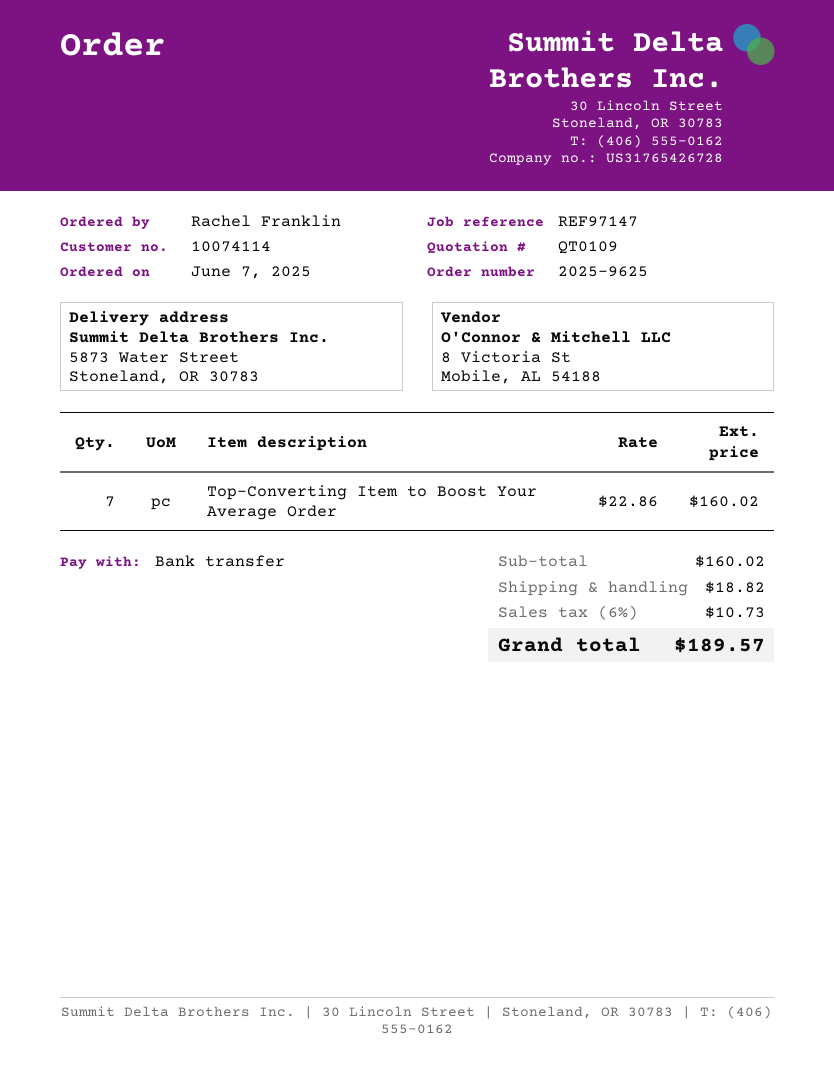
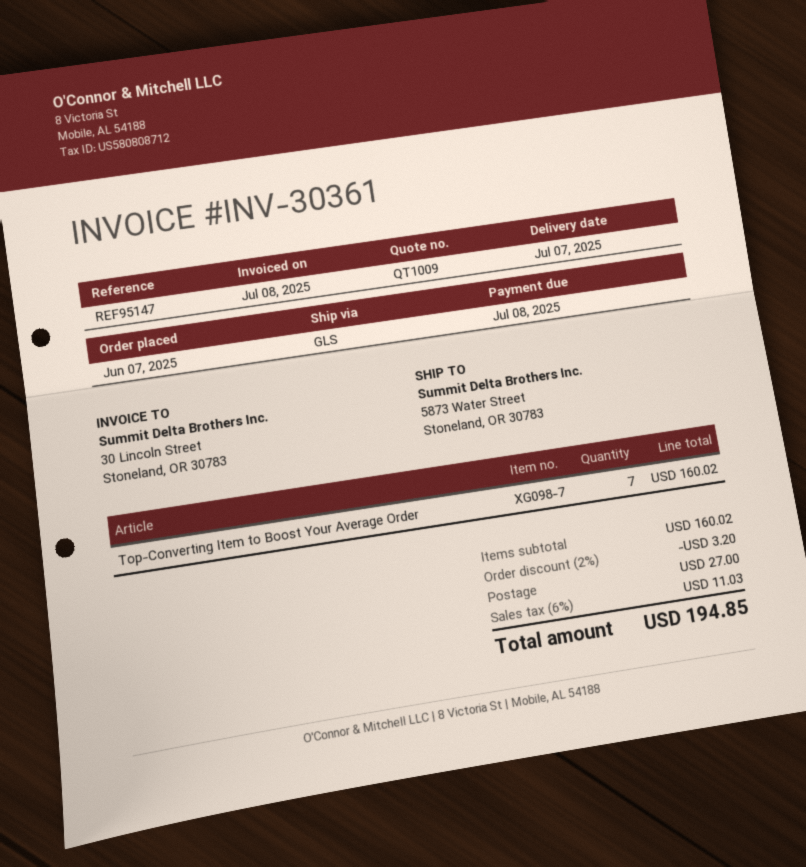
quote number: QT0109 -> QT1009
reference: REF97147 -> REF95147
discount: none -> 2% = 3.20
shipping: 18.82 -> 27.00
tax: 6% = 10.73 -> 6% = 11.03
total: 189.57 -> 194.85

